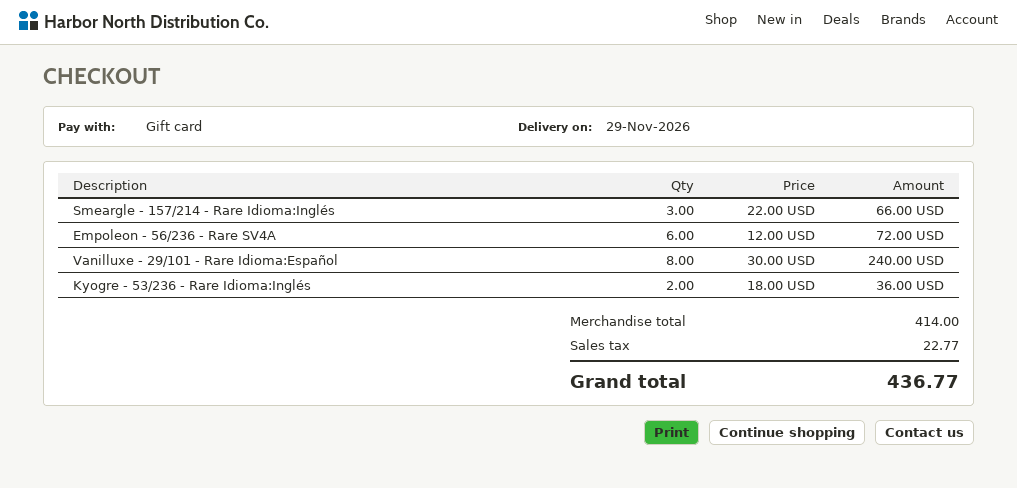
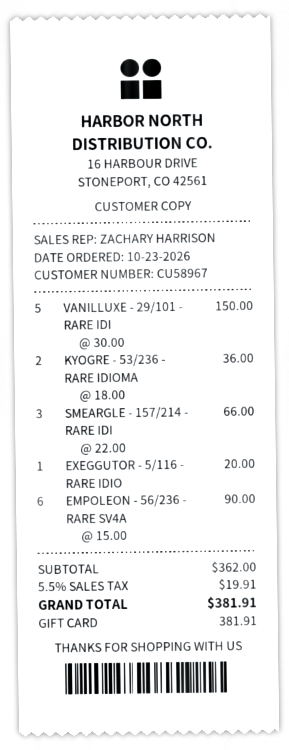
Empoleon - 56/236 - Rare SV4A: 6 x 12.00 = 72.00 -> 6 x 15.00 = 90.00
Vanilluxe - 29/101 - Rare Idioma:Español: 8 x 30.00 = 240.00 -> 5 x 30.00 = 150.00
EXEGGUTOR - 5/116 - RARE IDIO: none -> 1 x 20.00 = 20.00
subtotal: 414.00 -> 362.00
tax: 22.77 -> 19.91
total: 436.77 -> 381.91

